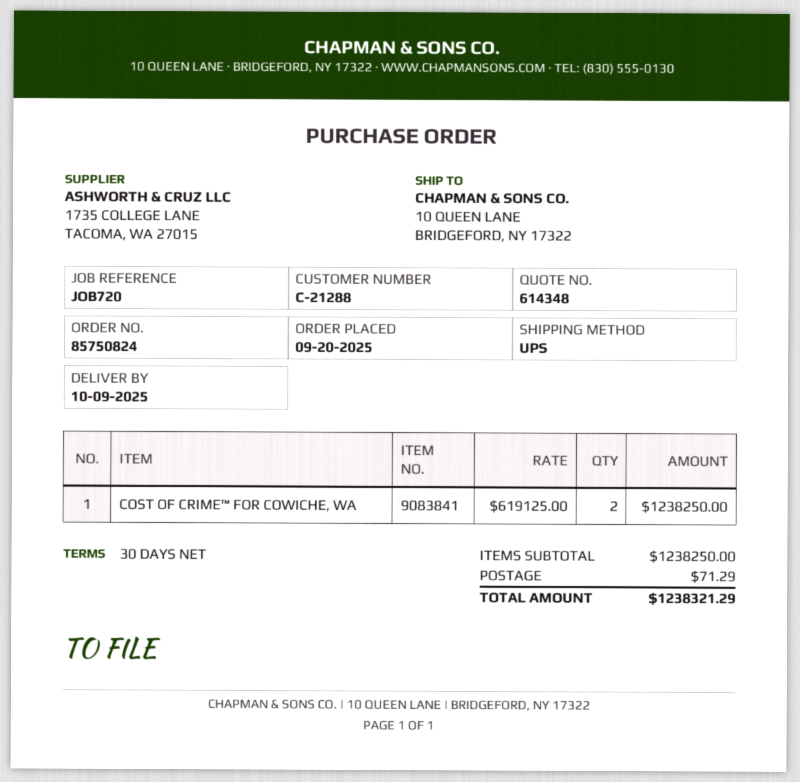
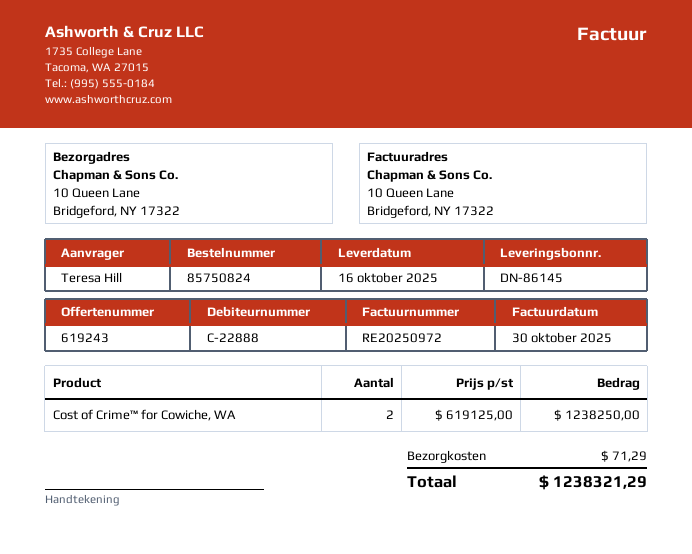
quote number: 614348 -> 619243
delivery date: 2025-10-09 -> 2025-10-16
customer number: C-21288 -> C-22888

